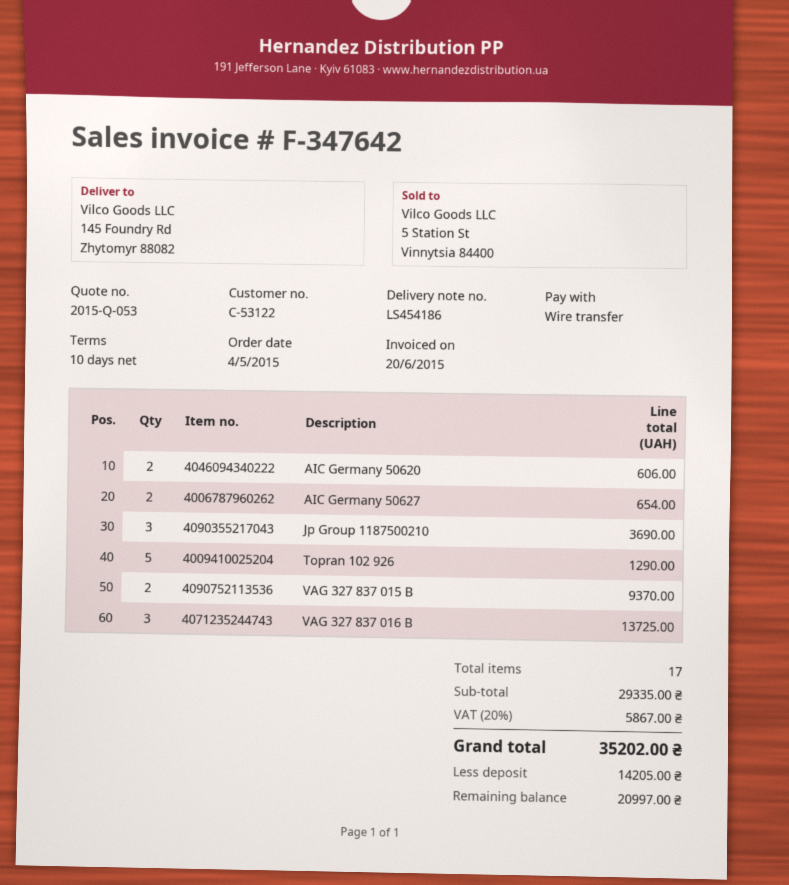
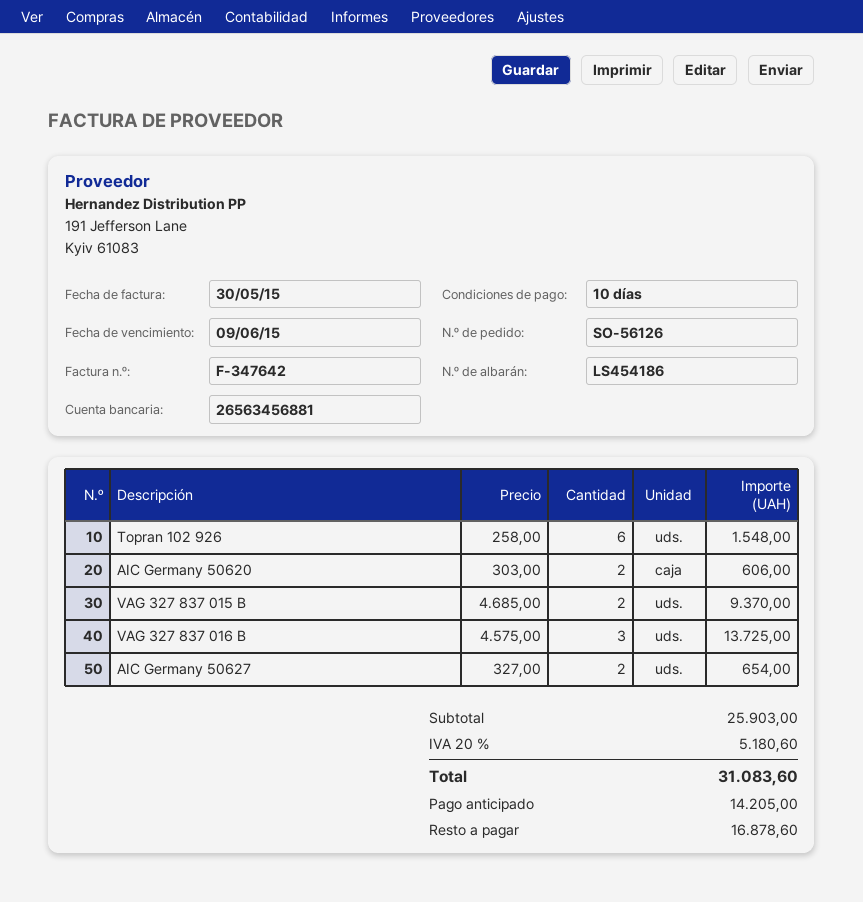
invoice date: 2015-06-20 -> 2015-05-30
Jp Group 1187500210: 3 for 3690.00 -> none
Topran 102 926: 5 for 1290.00 -> 6 for 1548.00
subtotal: 29335.00 -> 25903.00
tax: 20% = 5867.00 -> 20% = 5180.60
total: 35202.00 -> 31083.60
balance: 20997.00 -> 16878.60

